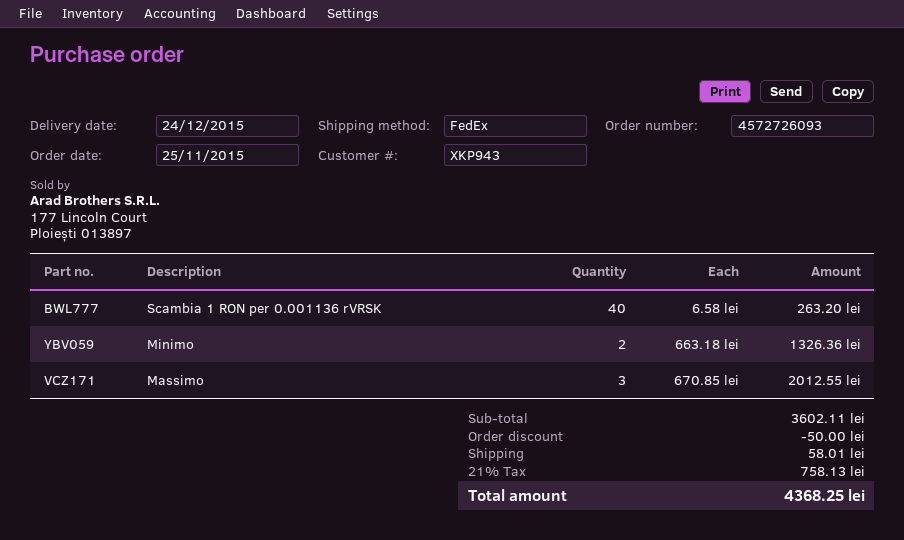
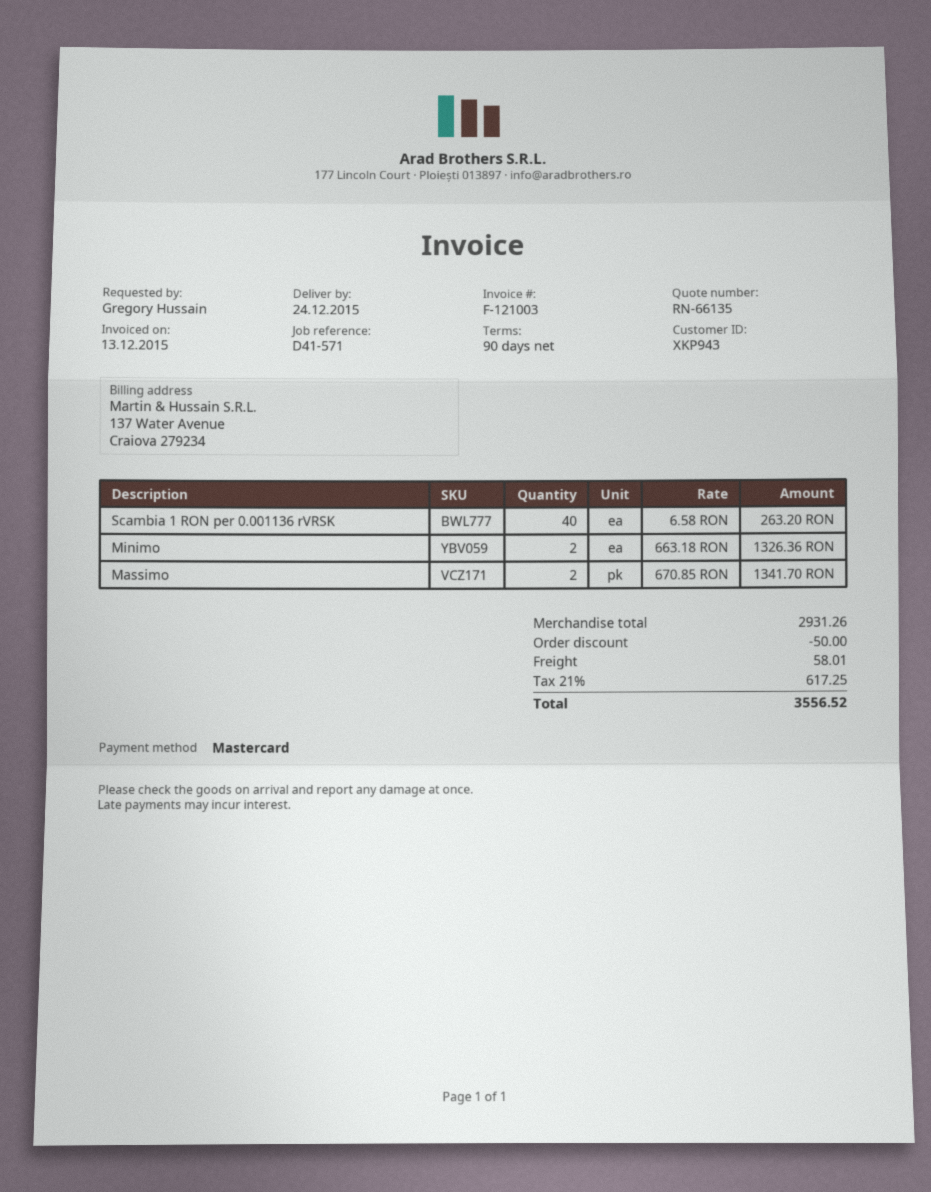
Massimo: 3 x 670.85 = 2012.55 -> 2 x 670.85 = 1341.70
subtotal: 3602.11 -> 2931.26
tax: 21% = 758.13 -> 21% = 617.25
total: 4368.25 -> 3556.52

